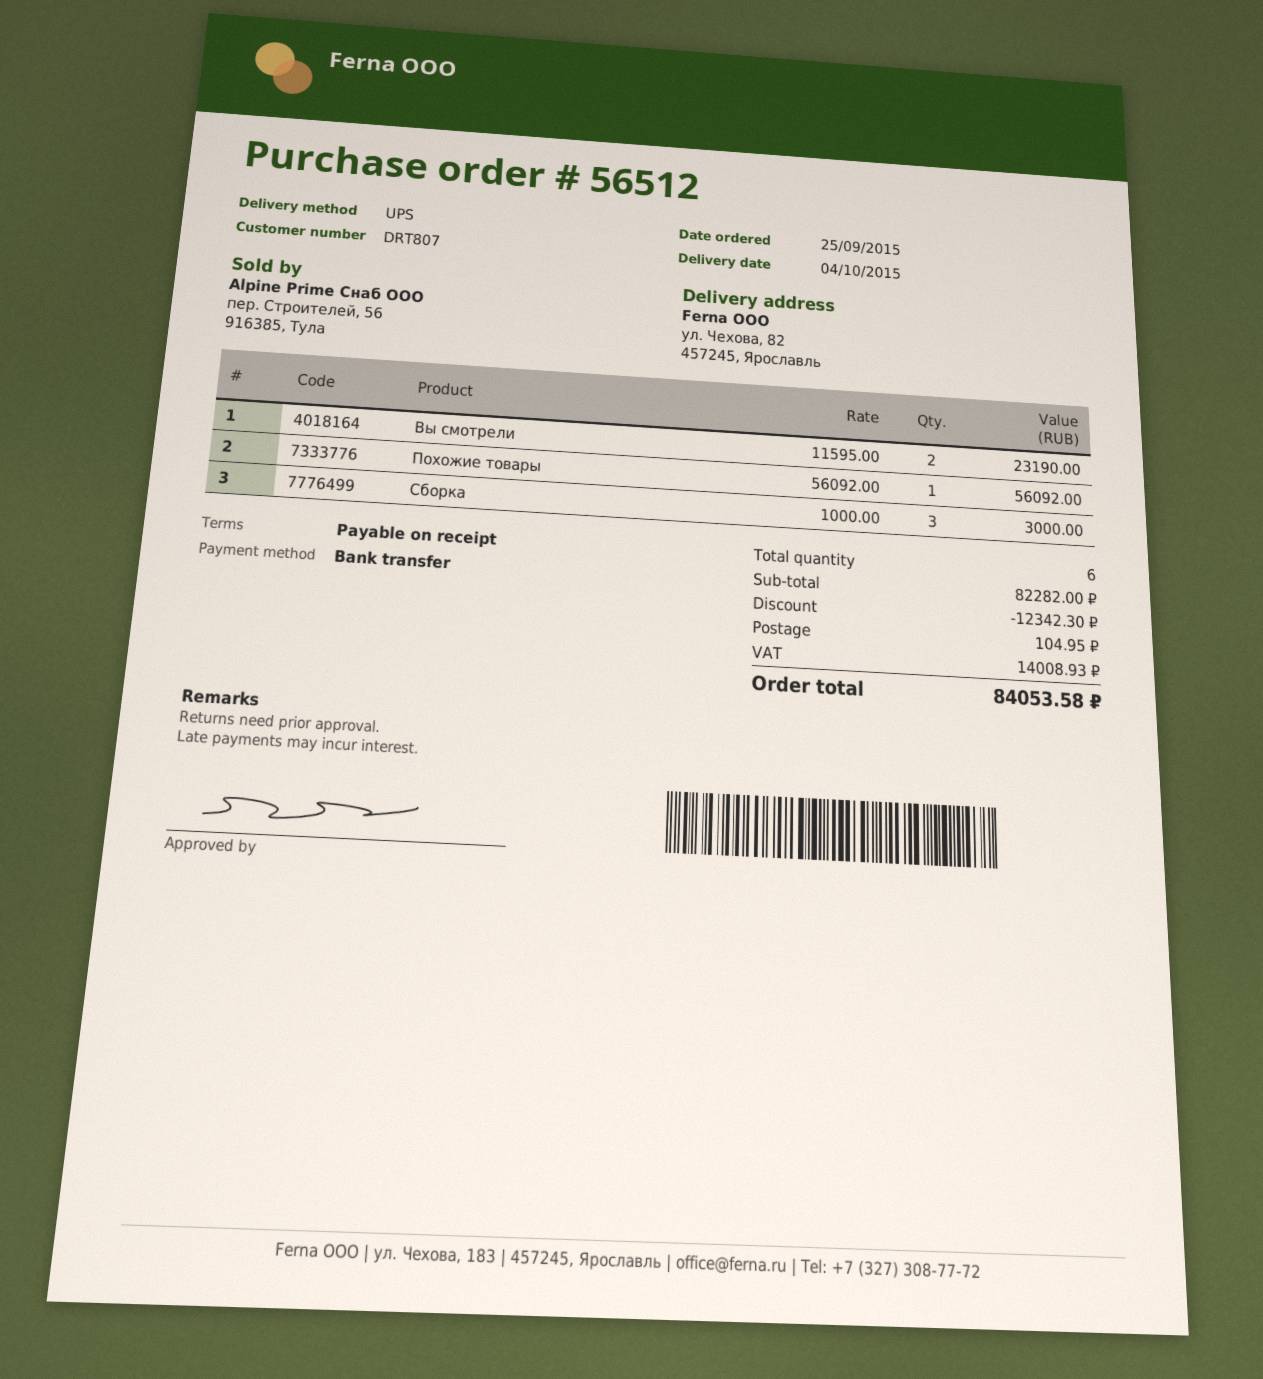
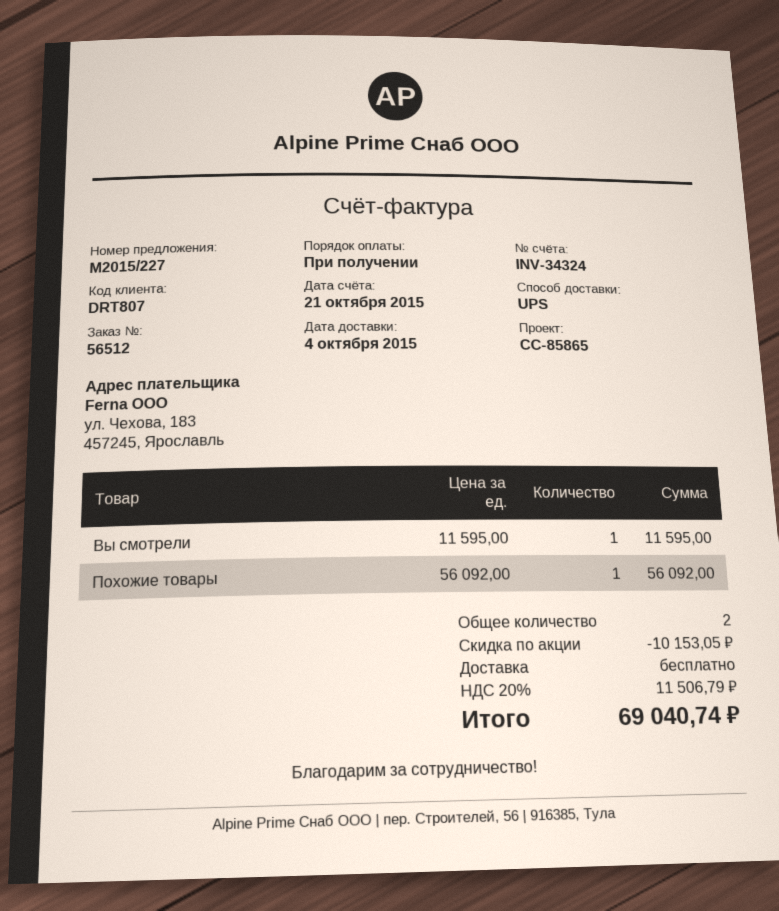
Вы смотрели: 2 x 11595.00 = 23190.00 -> 1 x 11595.00 = 11595.00
Сборка: 3 x 1000.00 = 3000.00 -> none
total quantity: 6 -> 2
discount: 12342.30 -> 10153.05
shipping: 104.95 -> 0.00
tax: 14008.93 -> 11506.79
total: 84053.58 -> 69040.74

